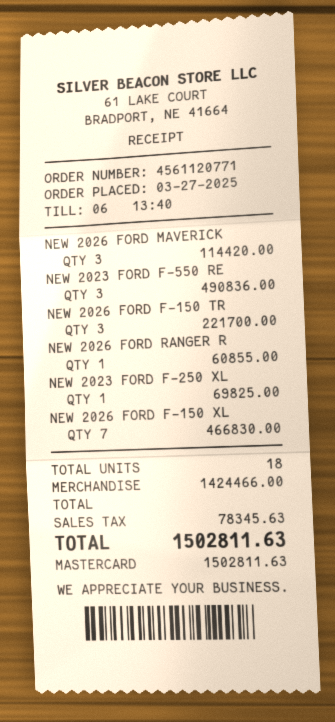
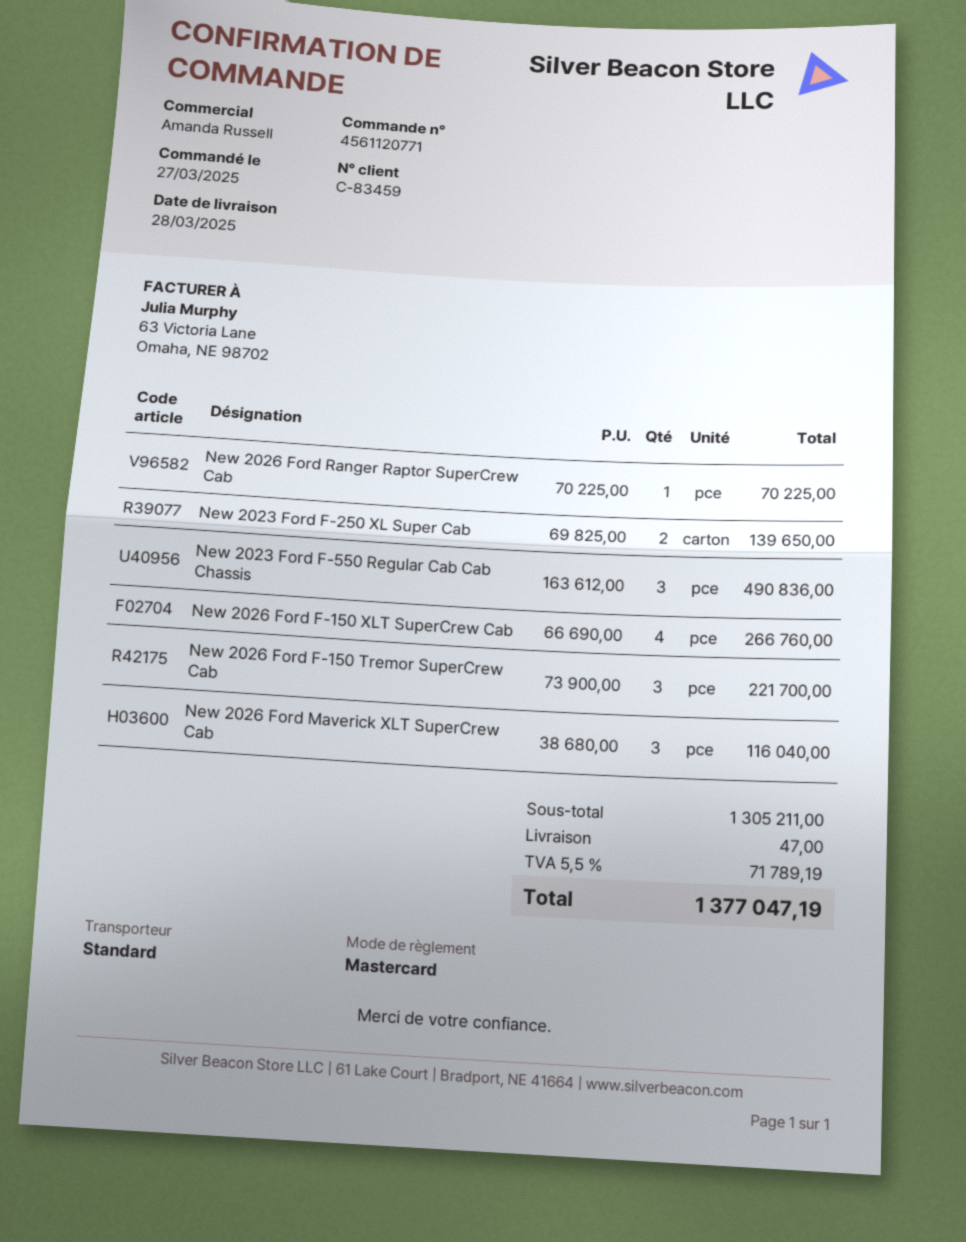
NEW 2026 FORD MAVERICK: 3 for 114420.00 -> 3 for 116040.00
NEW 2026 FORD RANGER R: 1 for 60855.00 -> 1 for 70225.00
NEW 2023 FORD F-250 XL: 1 for 69825.00 -> 2 for 139650.00
NEW 2026 FORD F-150 XL: 7 for 466830.00 -> 4 for 266760.00
subtotal: 1424466.00 -> 1305211.00
shipping: none -> 47.00
tax: 78345.63 -> 71789.19
total: 1502811.63 -> 1377047.19

